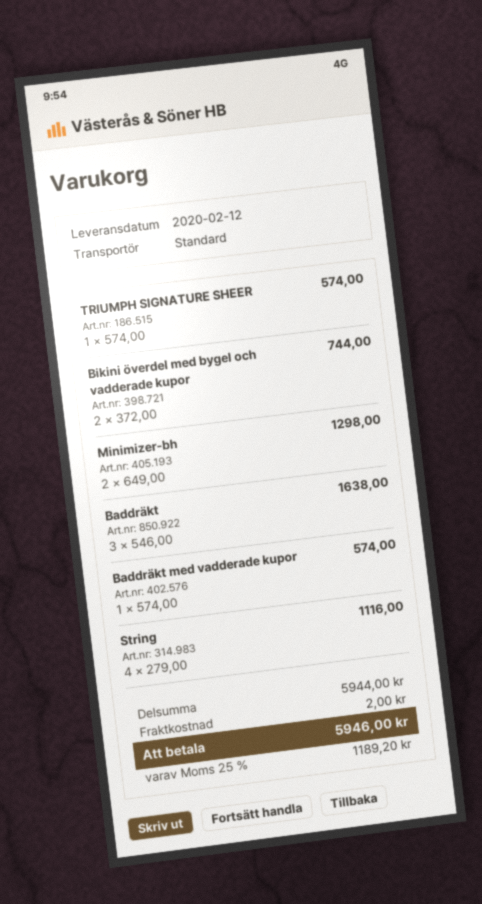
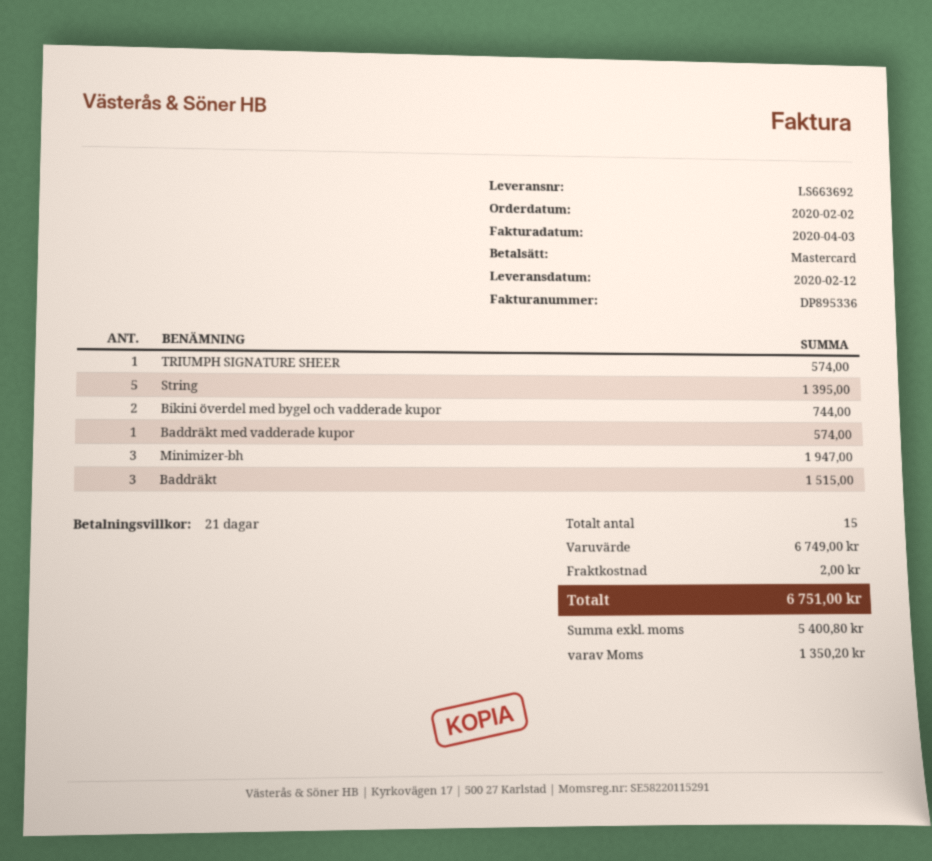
Minimizer-bh: 2 for 1298.00 -> 3 for 1947.00
Baddräkt: 3 for 1638.00 -> 3 for 1515.00
String: 4 for 1116.00 -> 5 for 1395.00
subtotal: 5944.00 -> 6749.00
tax: 1189.20 -> 1350.20
total: 5946.00 -> 6751.00

